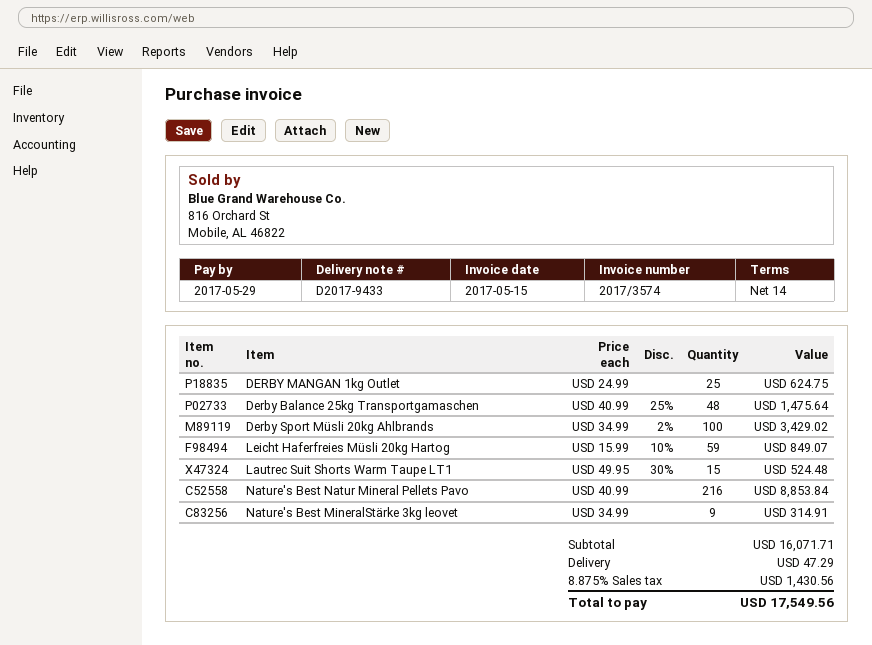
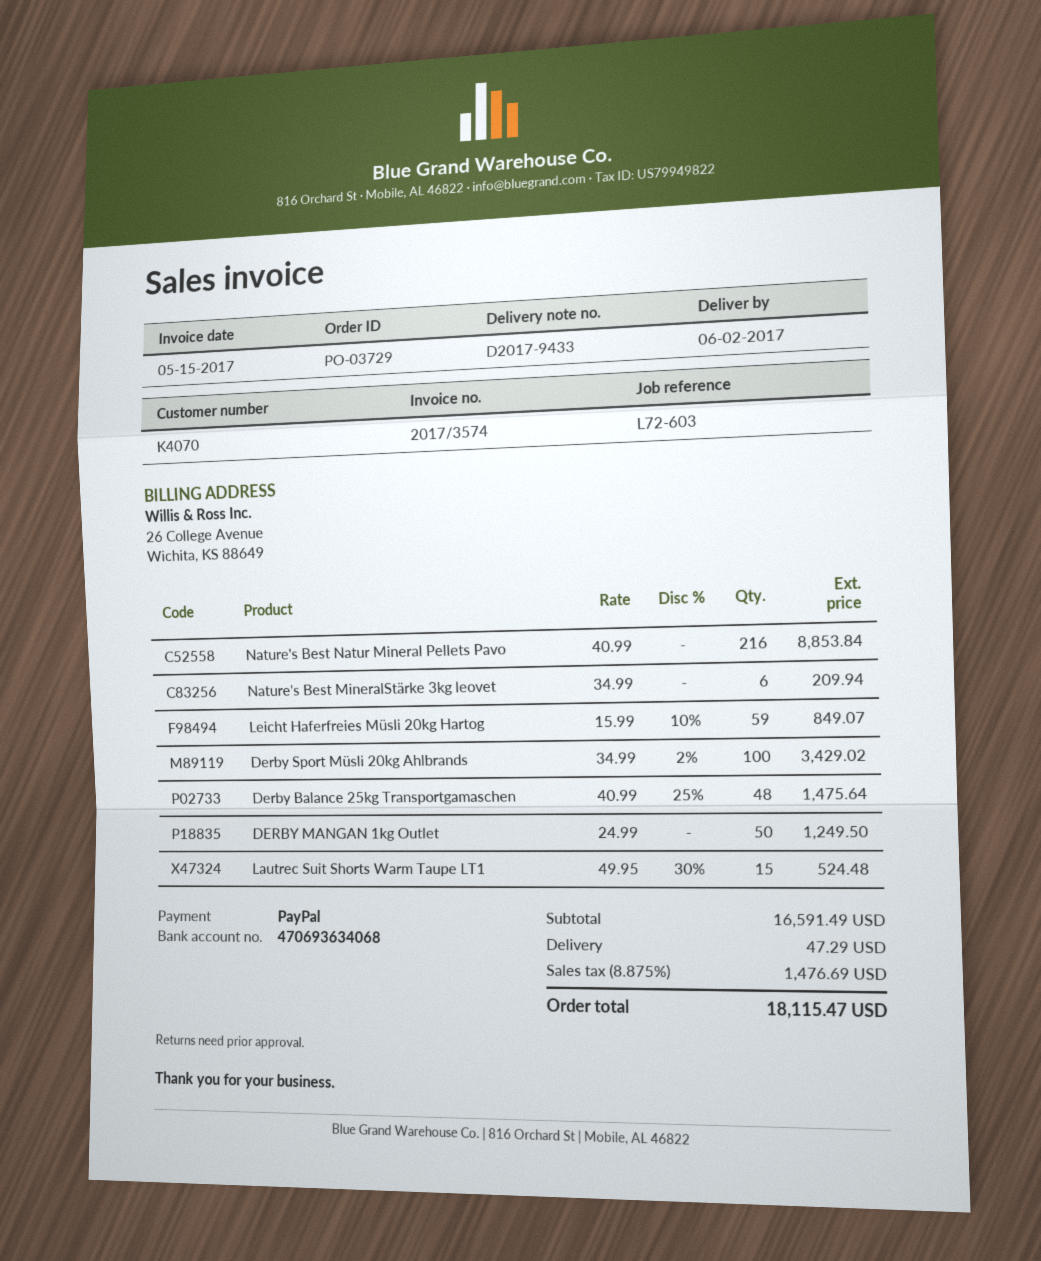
DERBY MANGAN 1kg Outlet: 25 x 24.99 = 624.75 -> 50 x 24.99 = 1249.50
Nature's Best MineralStärke 3kg leovet: 9 x 34.99 = 314.91 -> 6 x 34.99 = 209.94
subtotal: 16071.71 -> 16591.49
tax: 8.875% = 1430.56 -> 8.875% = 1476.69
total: 17549.56 -> 18115.47

